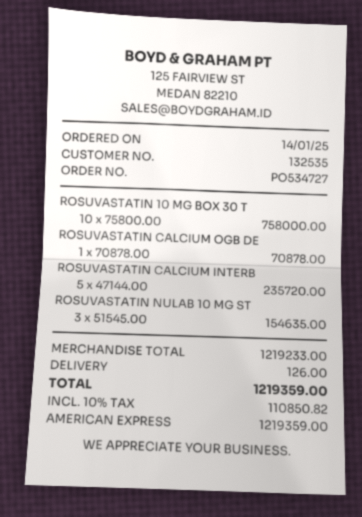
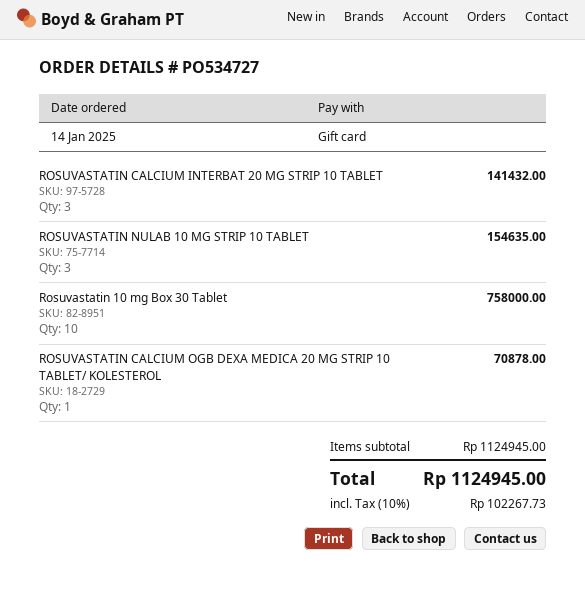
payment method: American Express -> gift card
ROSUVASTATIN CALCIUM INTERB: 5 for 235720.00 -> 3 for 141432.00
subtotal: 1219233.00 -> 1124945.00
shipping: 126.00 -> none
tax: 10% = 110850.82 -> 10% = 102267.73
total: 1219359.00 -> 1124945.00

